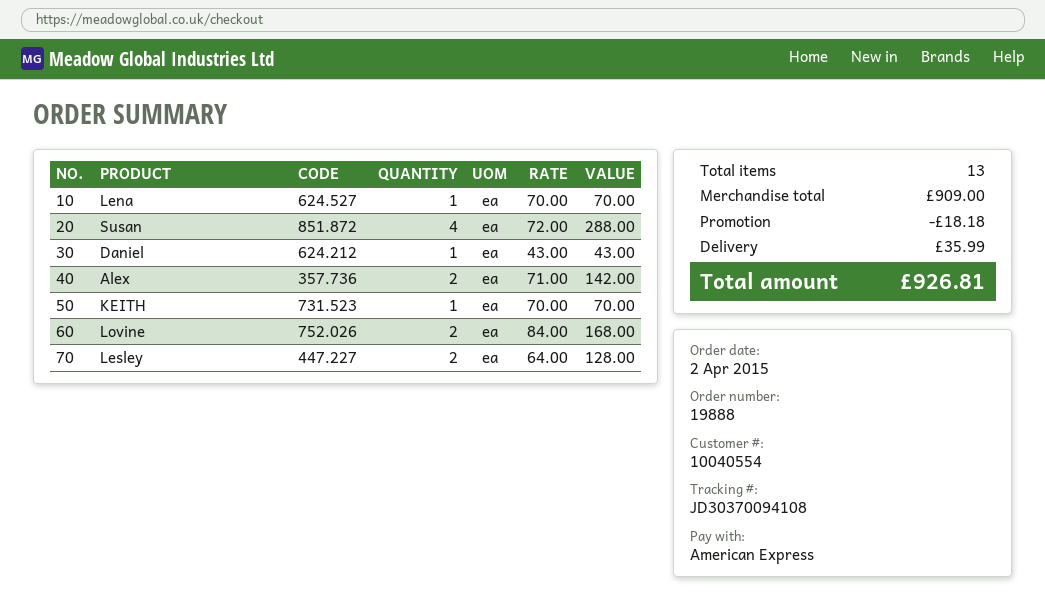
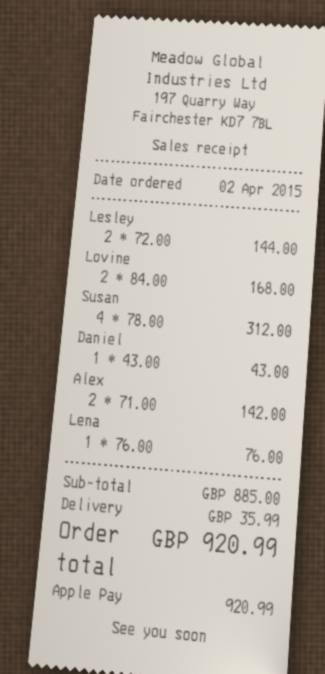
payment method: American Express -> Apple Pay
Lena: 1 x 70.00 = 70.00 -> 1 x 76.00 = 76.00
Susan: 4 x 72.00 = 288.00 -> 4 x 78.00 = 312.00
KEITH: 1 x 70.00 = 70.00 -> none
Lesley: 2 x 64.00 = 128.00 -> 2 x 72.00 = 144.00
subtotal: 909.00 -> 885.00
discount: 18.18 -> none
total: 926.81 -> 920.99

